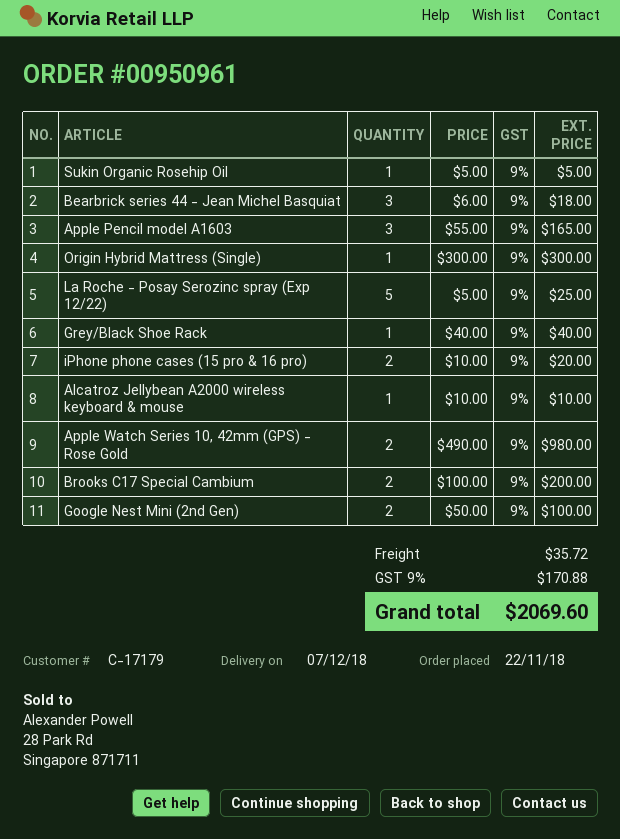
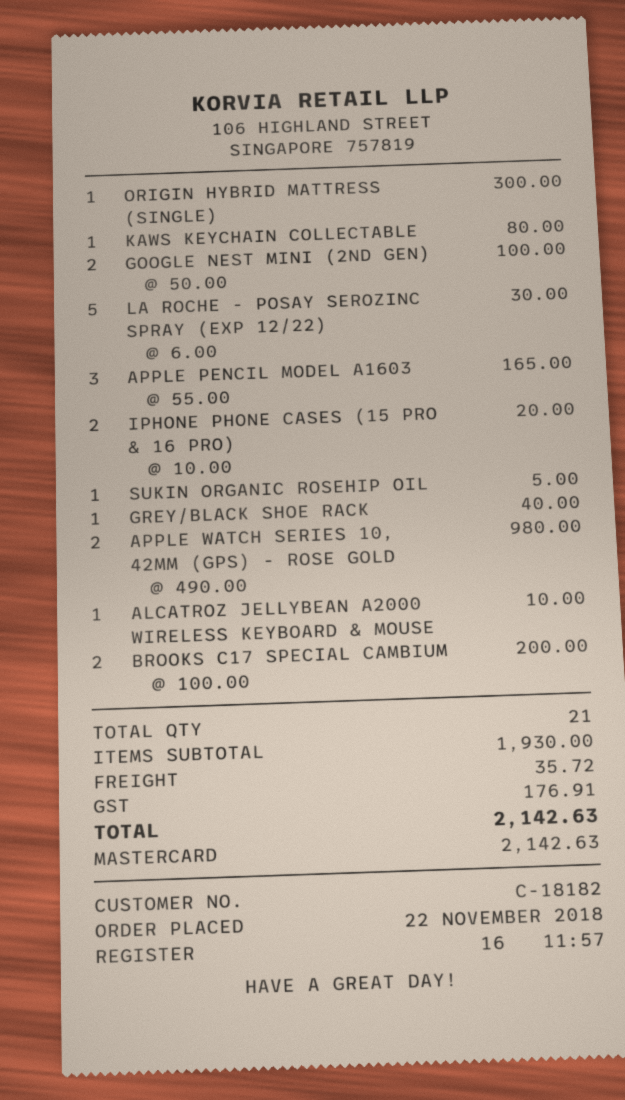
customer number: C-17179 -> C-18182
Bearbrick series 44 - Jean Michel Basquiat: 3 x 6.00 = 18.00 -> none
La Roche - Posay Serozinc spray (Exp 12/22): 5 x 5.00 = 25.00 -> 5 x 6.00 = 30.00
KAWS KEYCHAIN COLLECTABLE: none -> 1 x 80.00 = 80.00
tax: 170.88 -> 176.91
total: 2069.60 -> 2142.63

